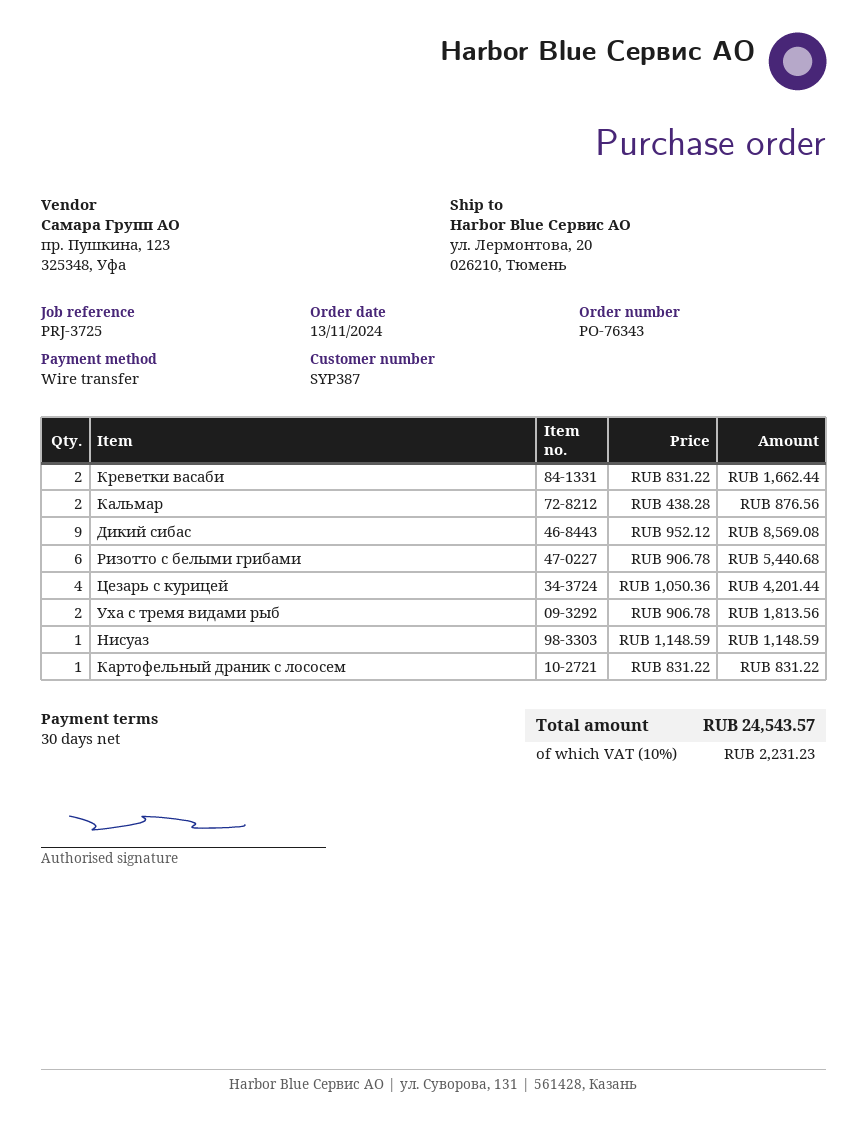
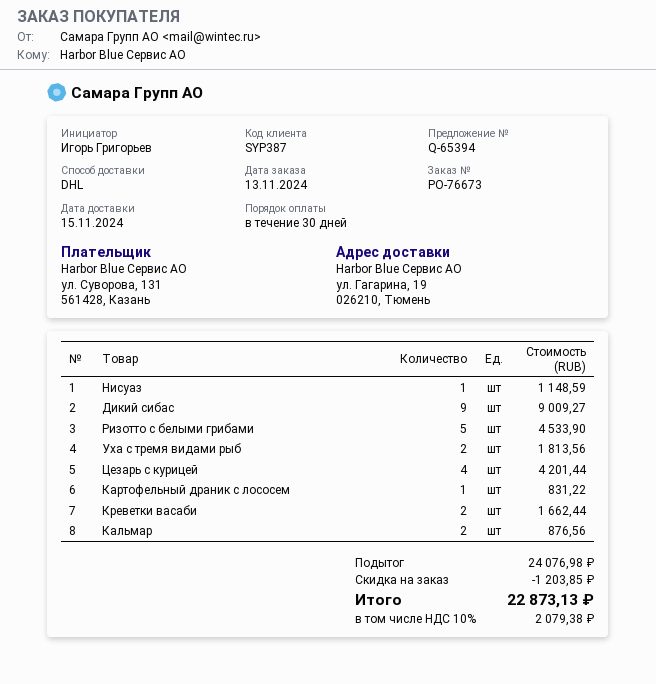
order number: PO-76343 -> PO-76673
ship to: ул. Лермонтова, 20, 026210, Тюмень -> ул. Гагарина, 19, 026210, Тюмень
Дикий сибас: 9 for 8569.08 -> 9 for 9009.27
Ризотто с белыми грибами: 6 for 5440.68 -> 5 for 4533.90
discount: none -> 1203.85
tax: 10% = 2231.23 -> 10% = 2079.38
total: 24543.57 -> 22873.13

